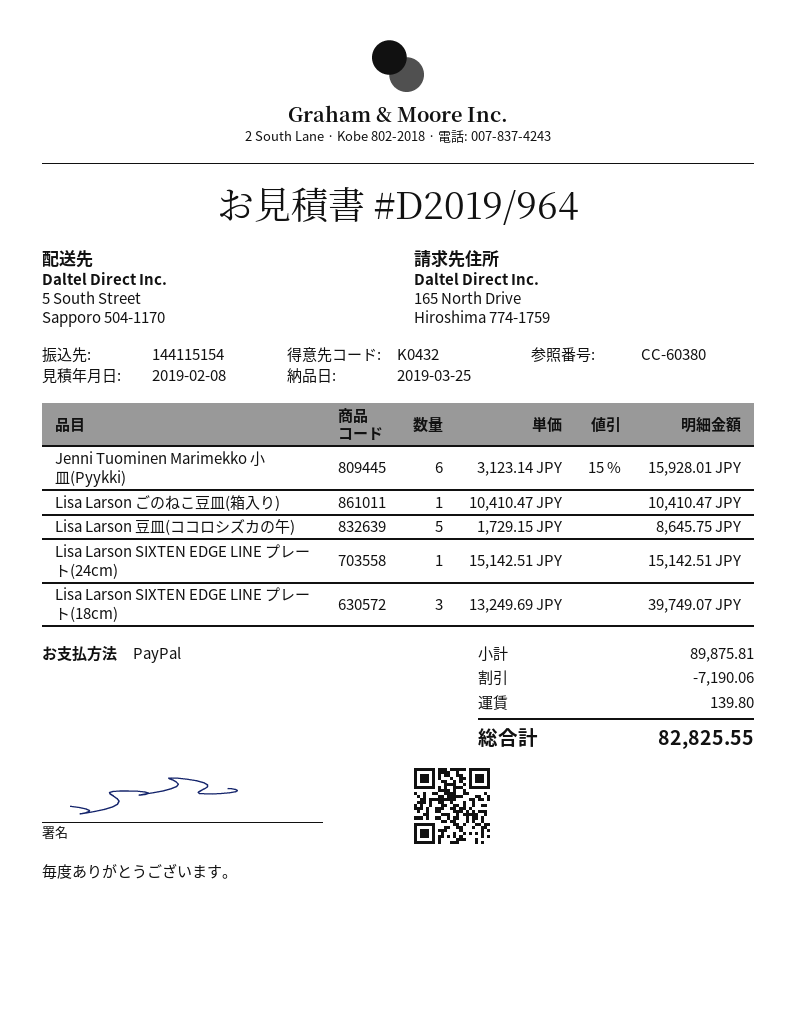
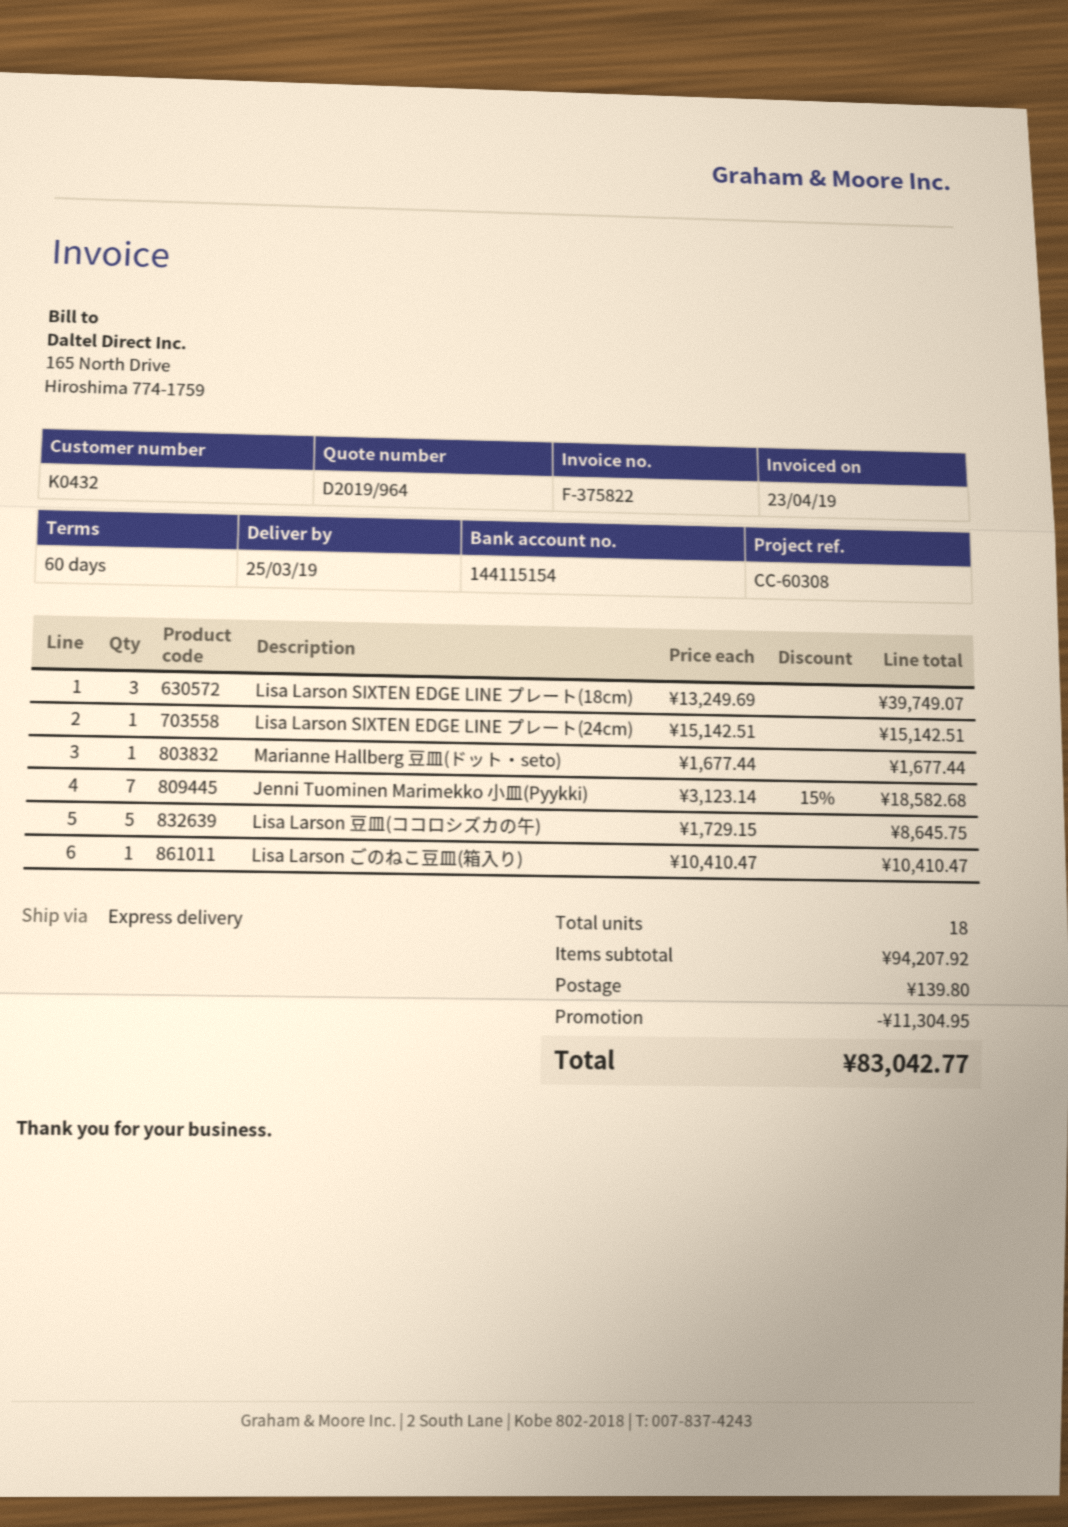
reference: CC-60380 -> CC-60308
Jenni Tuominen Marimekko 小皿(Pyykki): 6 x 3123.14 - 15% = 15928.01 -> 7 x 3123.14 - 15% = 18582.68
Marianne Hallberg 豆皿(ドット・seto): none -> 1 x 1677.44 = 1677.44
subtotal: 89875.81 -> 94207.92
discount: 7190.06 -> 11304.95
total: 82825.55 -> 83042.77

